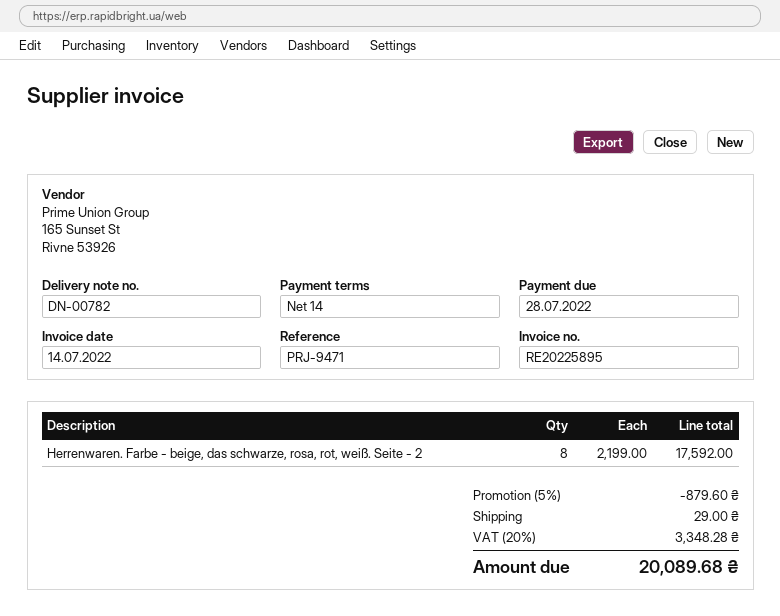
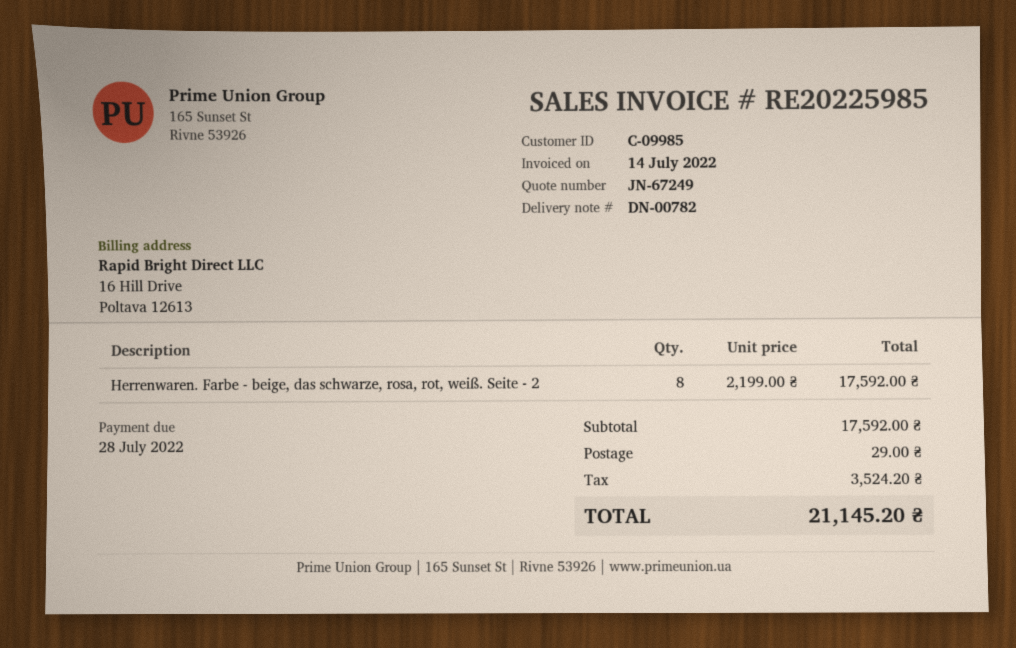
invoice number: RE20225895 -> RE20225985
discount: 5% = 879.60 -> none
tax: 3348.28 -> 3524.20
total: 20089.68 -> 21145.20

